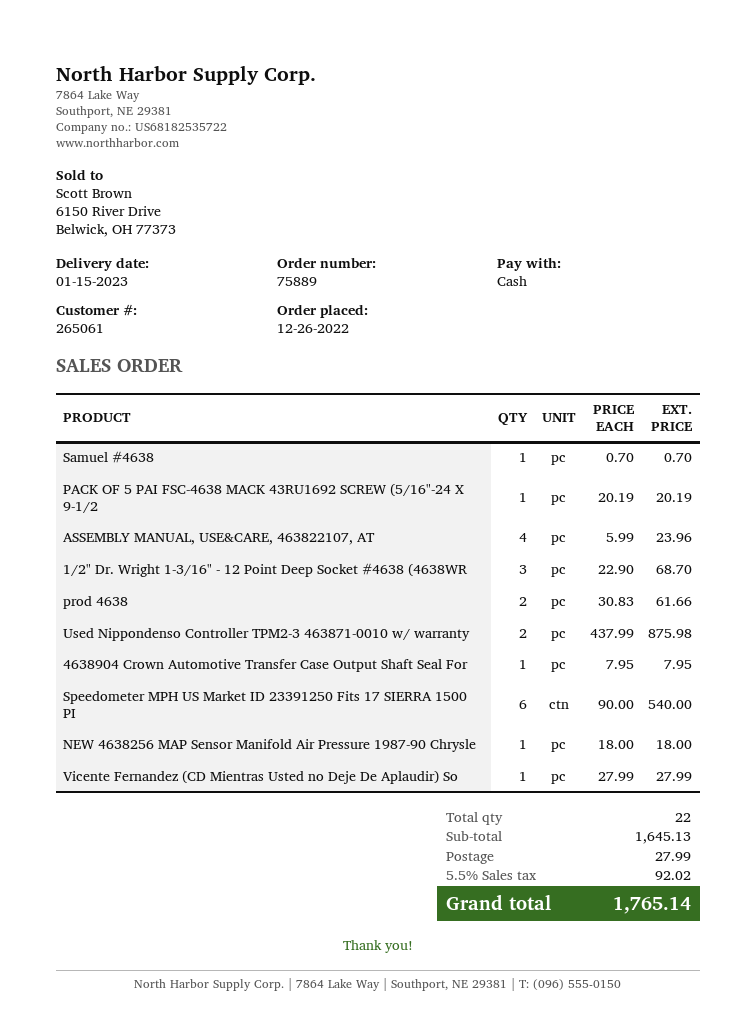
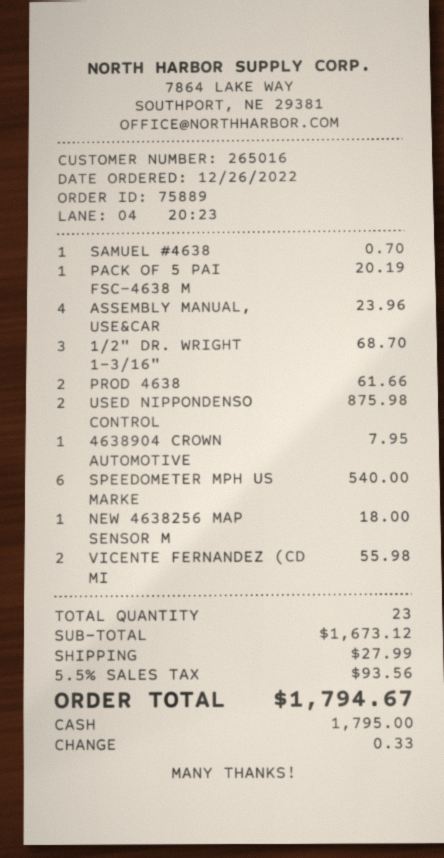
customer number: 265061 -> 265016
Vicente Fernandez (CD Mientras Usted no Deje De Aplaudir) So: 1 for 27.99 -> 2 for 55.98
total quantity: 22 -> 23
subtotal: 1645.13 -> 1673.12
tax: 5.5% = 92.02 -> 5.5% = 93.56
total: 1765.14 -> 1794.67

